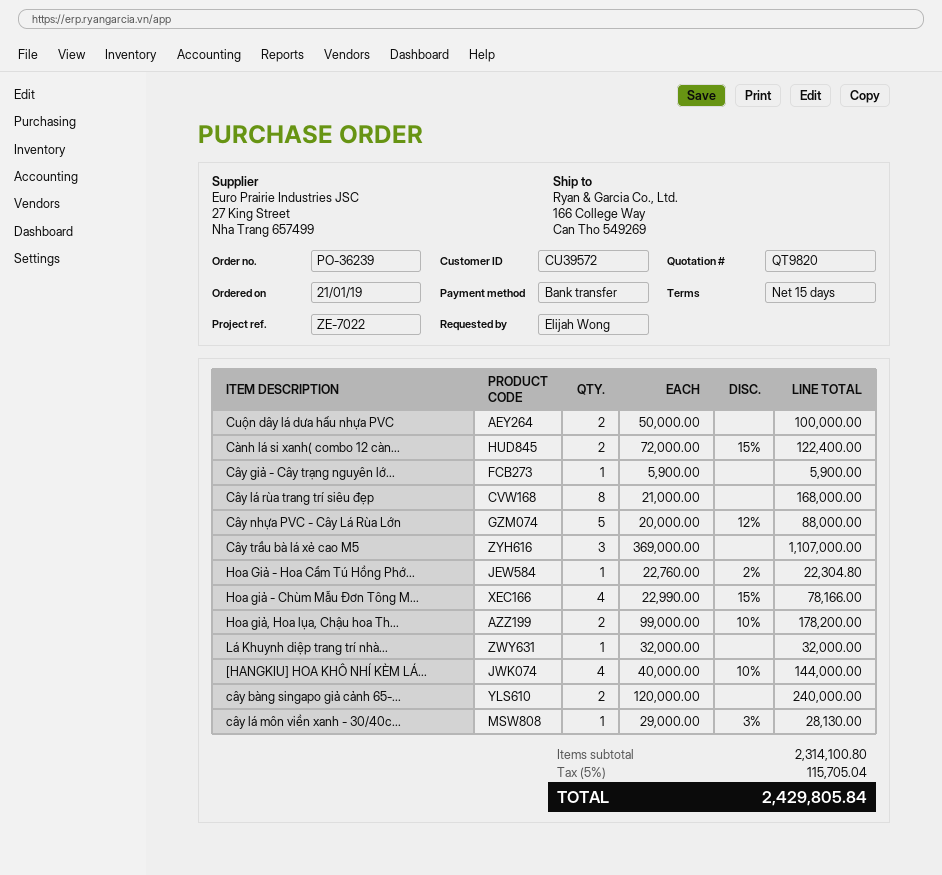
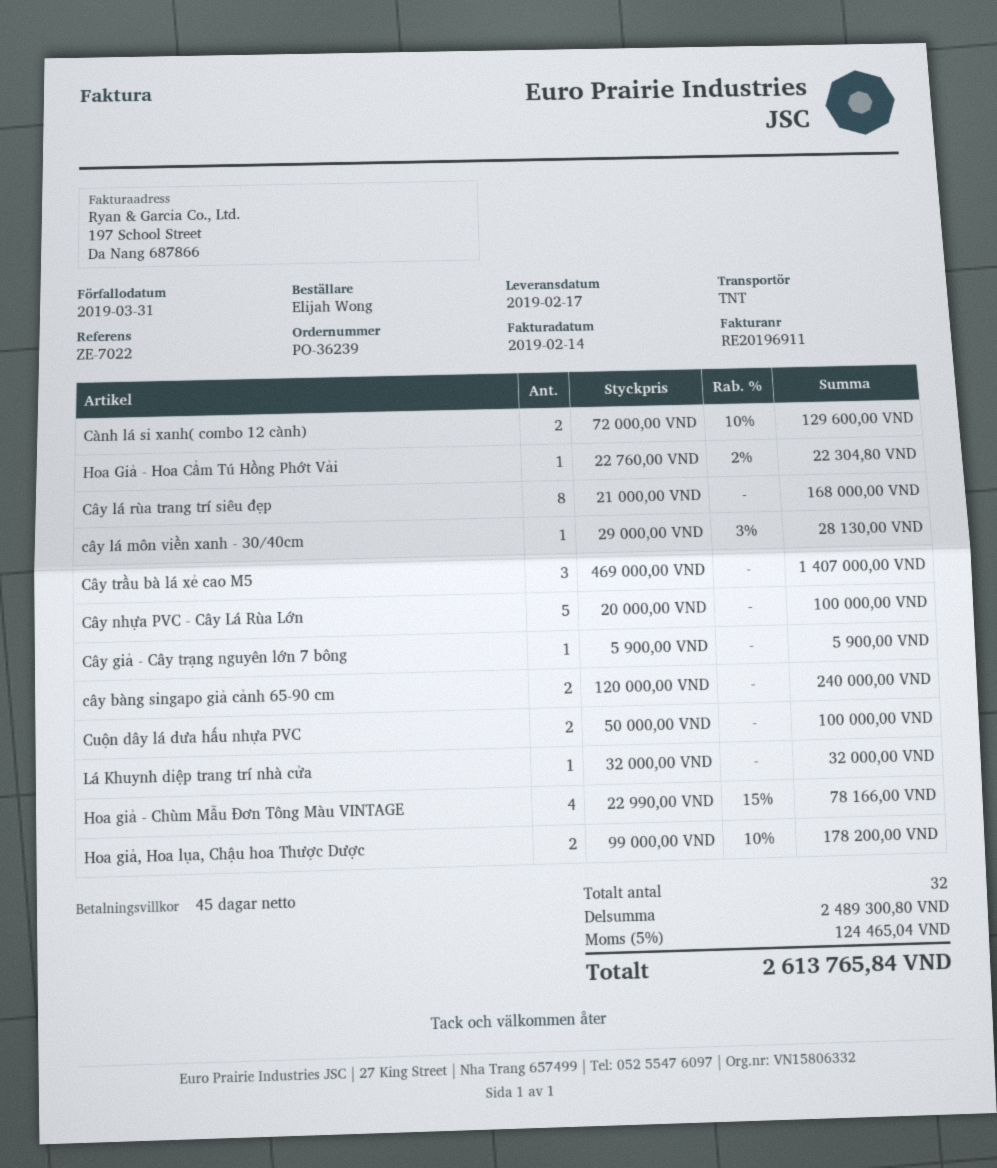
payment terms: 15 days -> 45 days
Cành lá si xanh( combo 12 càn...: 2 x 72000.00 - 15% = 122400.00 -> 2 x 72000.00 - 10% = 129600.00
Cây nhựa PVC - Cây Lá Rùa Lớn: 5 x 20000.00 - 12% = 88000.00 -> 5 x 20000.00 = 100000.00
Cây trầu bà lá xẻ cao M5: 3 x 369000.00 = 1107000.00 -> 3 x 469000.00 = 1407000.00
[HANGKIU] HOA KHÔ NHÍ KÈM LÁ...: 4 x 40000.00 - 10% = 144000.00 -> none
subtotal: 2314100.80 -> 2489300.80
tax: 5% = 115705.04 -> 5% = 124465.04
total: 2429805.84 -> 2613765.84

